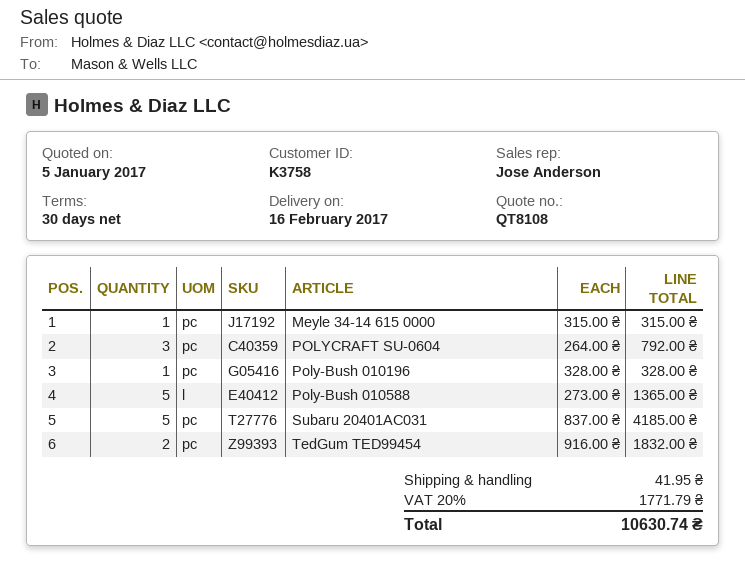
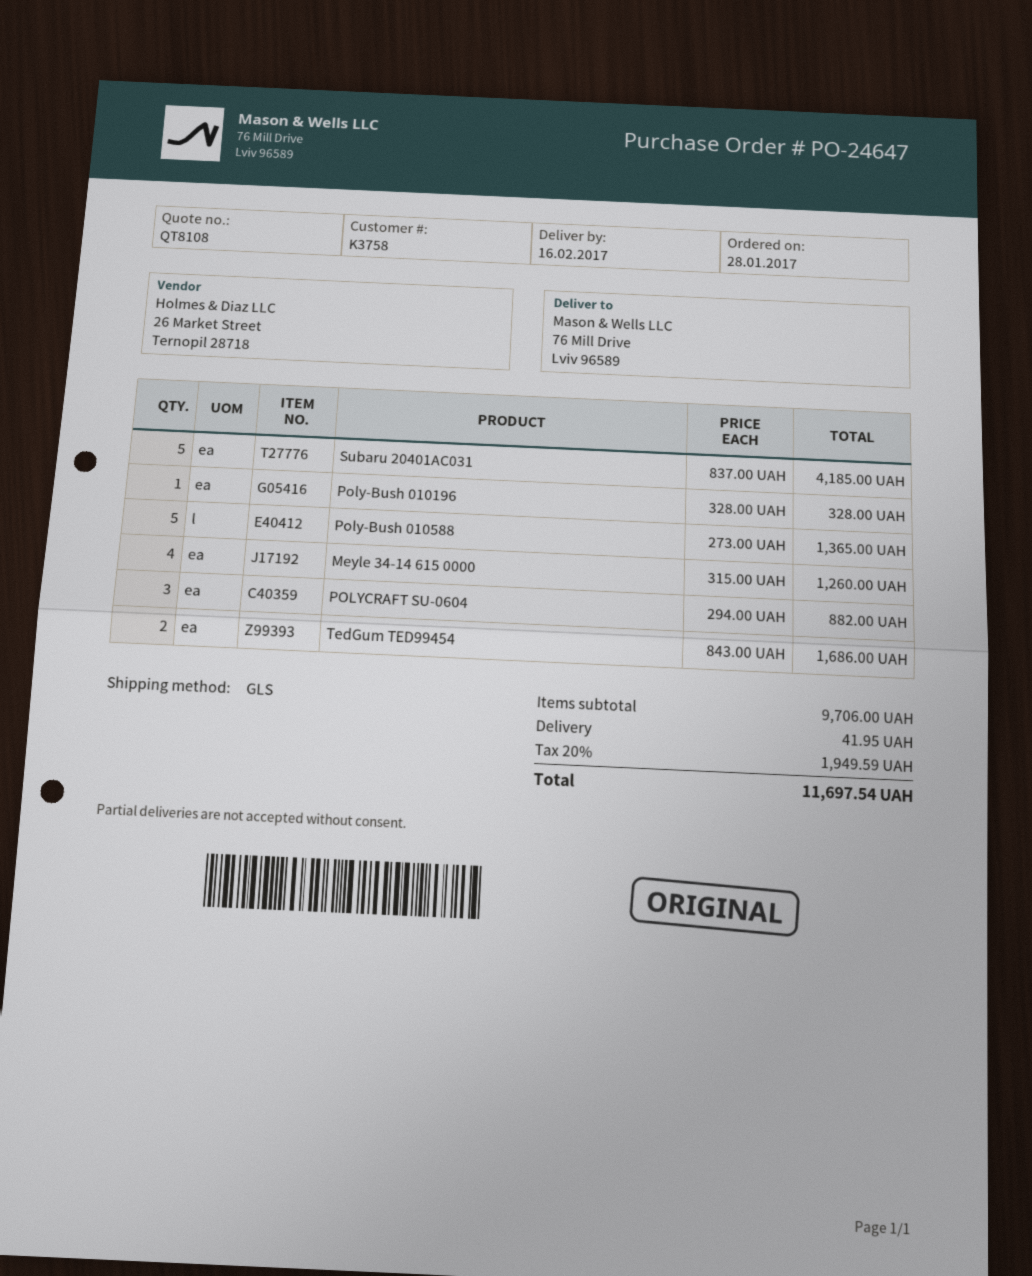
Meyle 34-14 615 0000: 1 x 315.00 = 315.00 -> 4 x 315.00 = 1260.00
POLYCRAFT SU-0604: 3 x 264.00 = 792.00 -> 3 x 294.00 = 882.00
TedGum TED99454: 2 x 916.00 = 1832.00 -> 2 x 843.00 = 1686.00
tax: 20% = 1771.79 -> 20% = 1949.59
total: 10630.74 -> 11697.54

